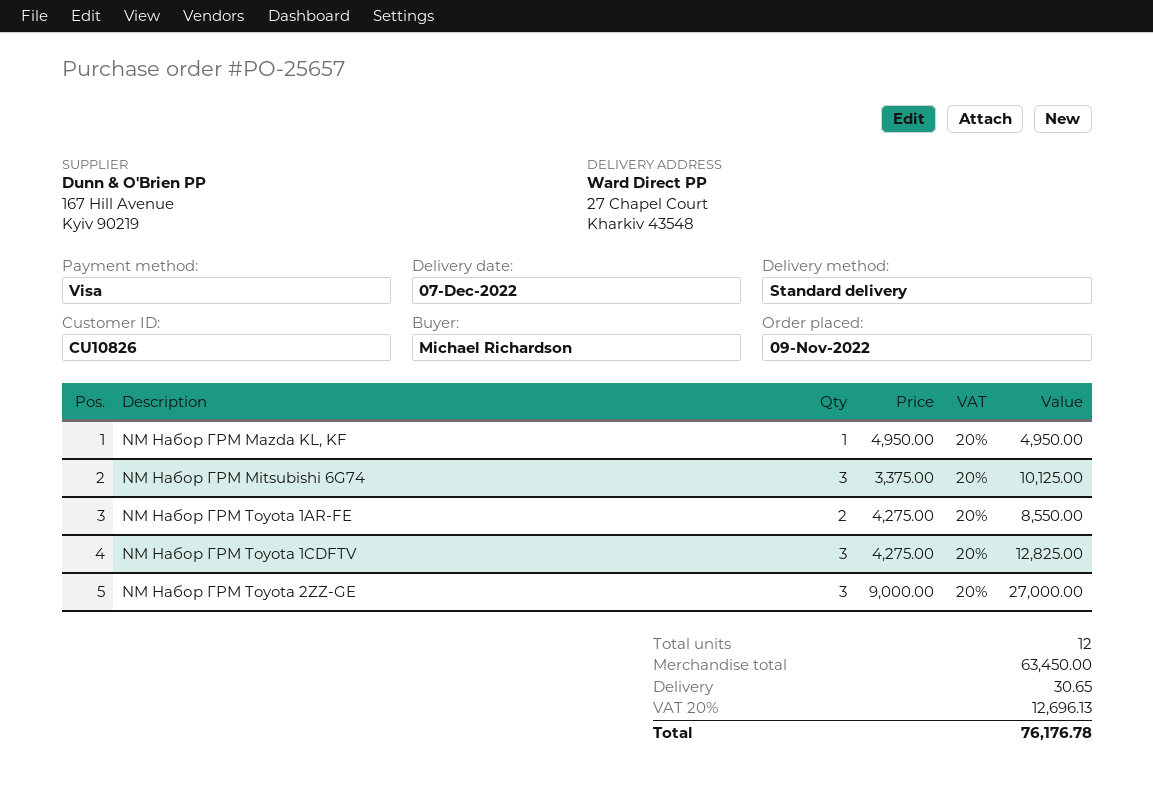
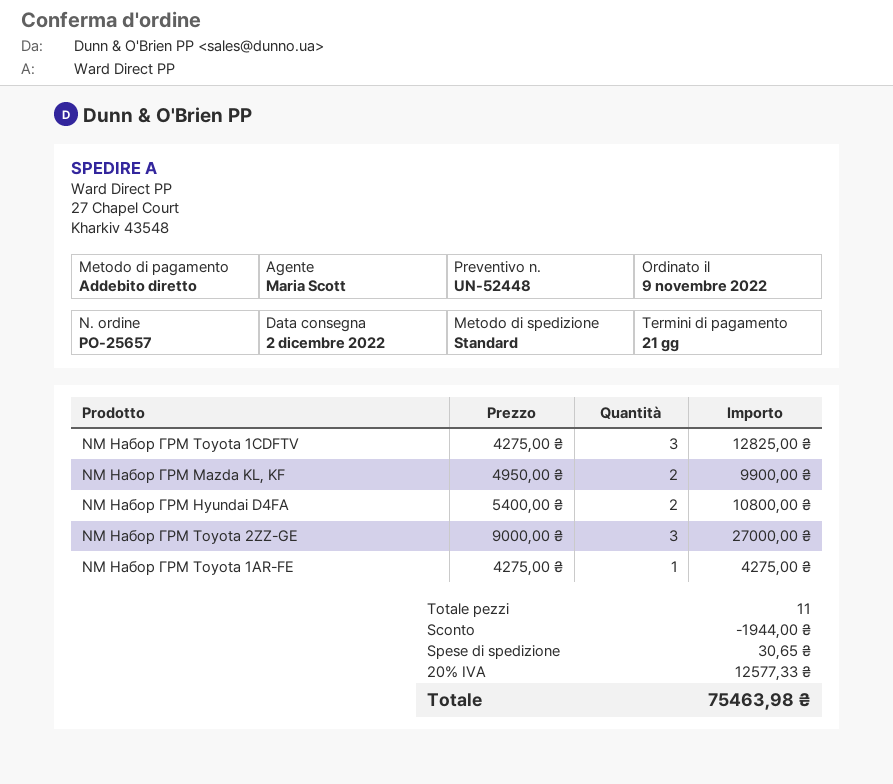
delivery date: 2022-12-07 -> 2022-12-02
payment method: Visa -> direct debit
NM Набор ГРМ Mazda KL, KF: 1 x 4950.00 = 4950.00 -> 2 x 4950.00 = 9900.00
NM Набор ГРМ Mitsubishi 6G74: 3 x 3375.00 = 10125.00 -> none
NM Набор ГРМ Toyota 1AR-FE: 2 x 4275.00 = 8550.00 -> 1 x 4275.00 = 4275.00
NM Набор ГРМ Hyundai D4FA: none -> 2 x 5400.00 = 10800.00
total quantity: 12 -> 11
discount: none -> 1944.00
tax: 20% = 12696.13 -> 20% = 12577.33
total: 76176.78 -> 75463.98

